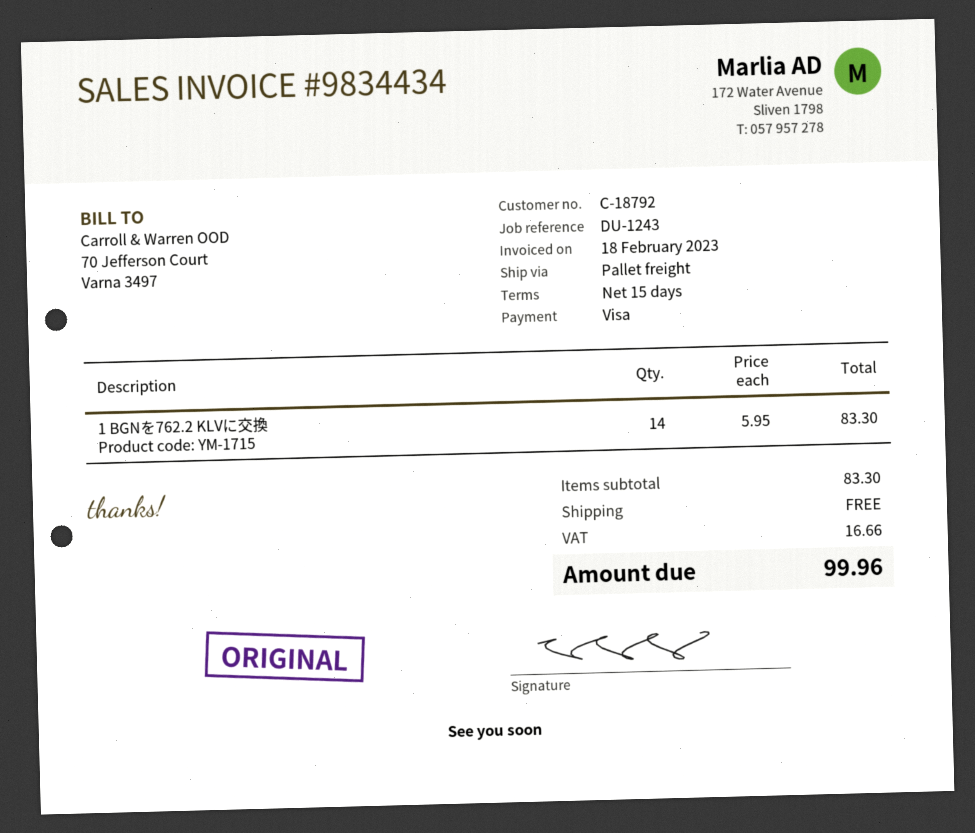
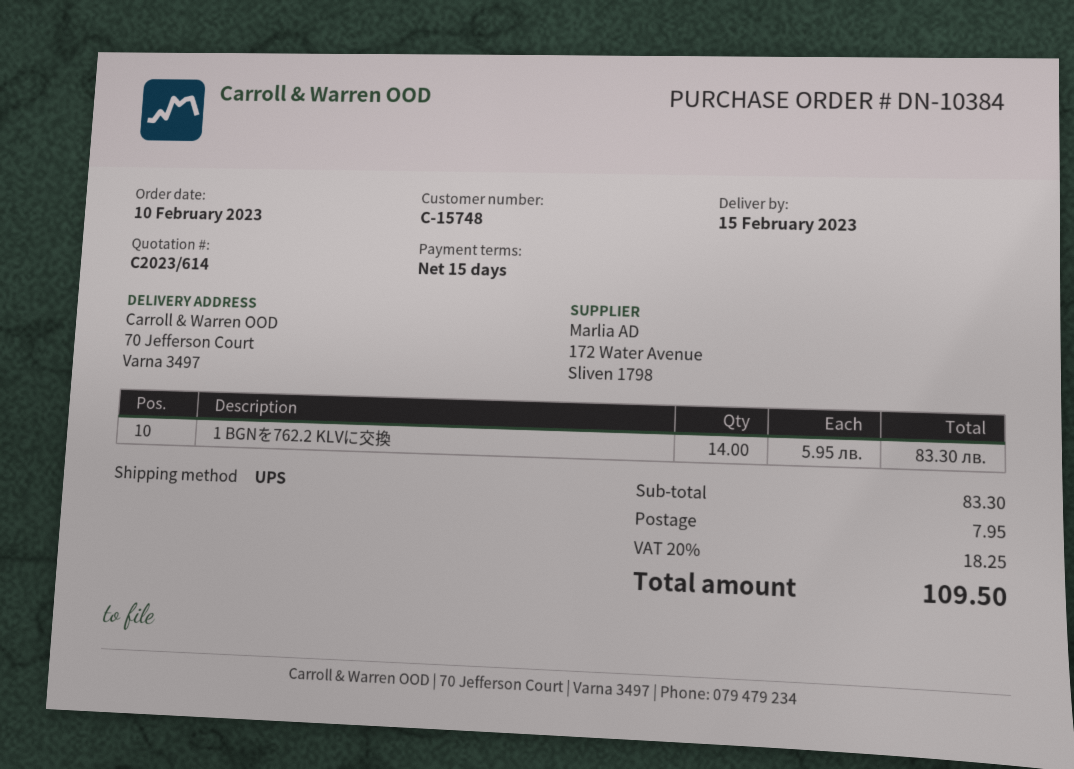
customer number: C-18792 -> C-15748
shipping method: pallet freight -> UPS
shipping: 0.00 -> 7.95
tax: 16.66 -> 18.25
total: 99.96 -> 109.50

